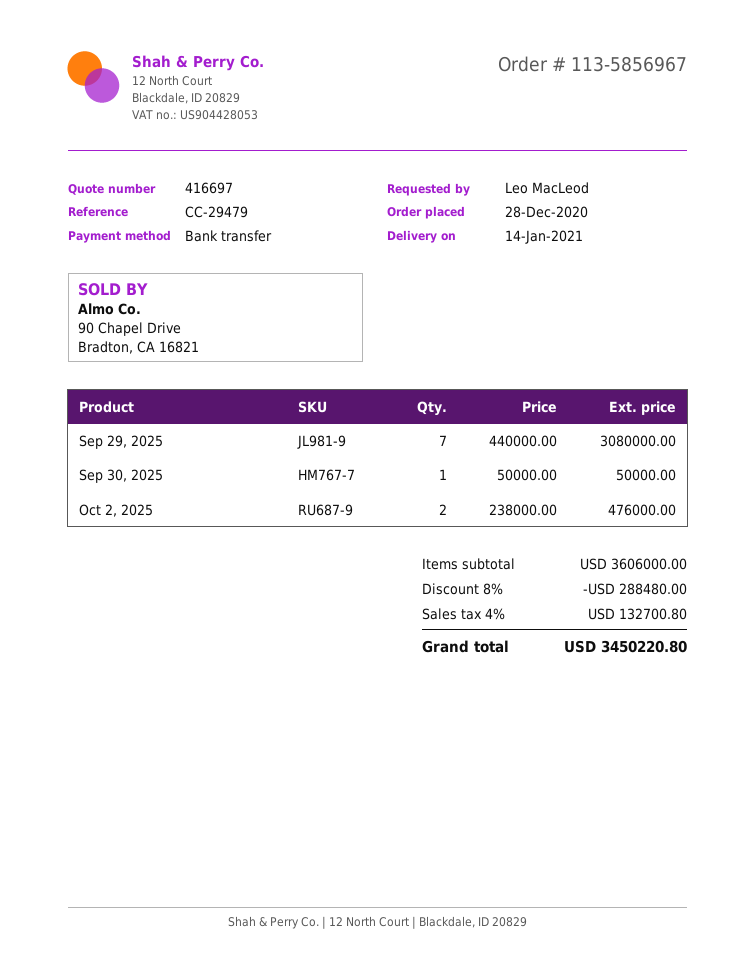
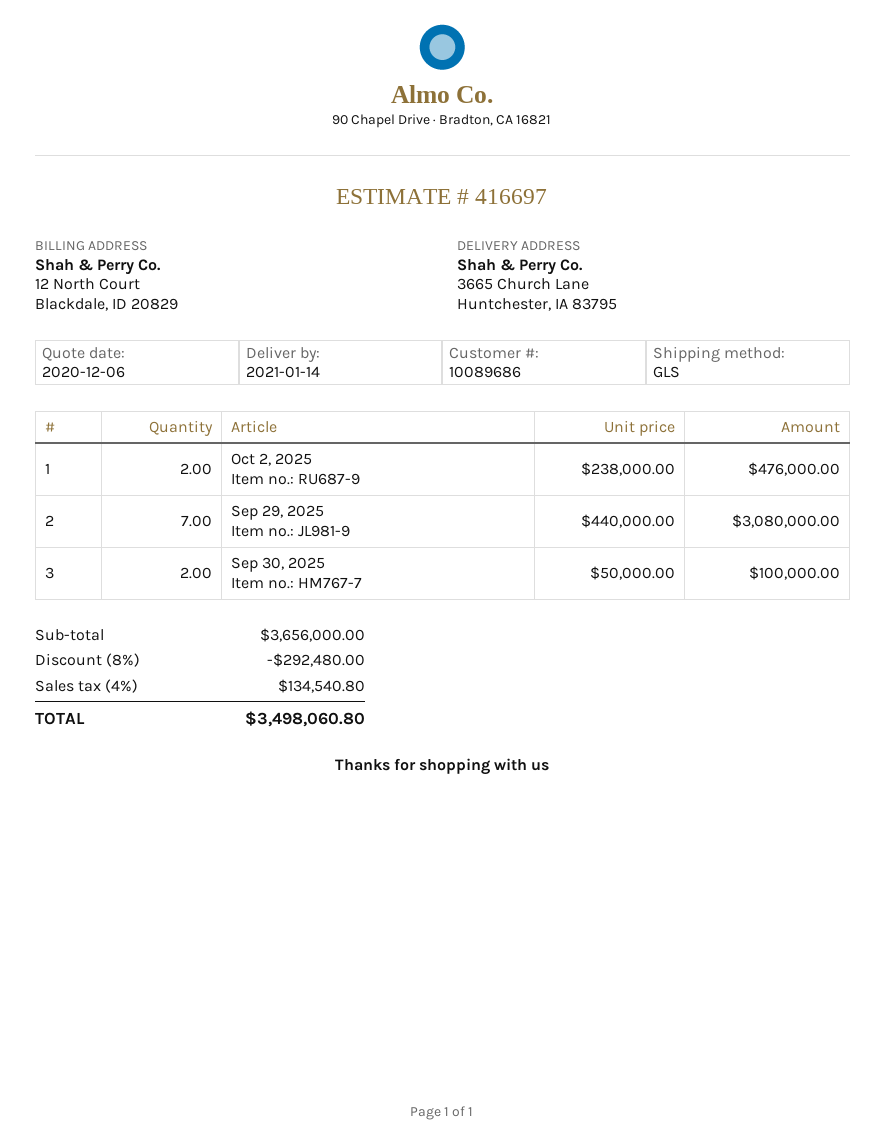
Sep 30, 2025: 1 x 50000.00 = 50000.00 -> 2 x 50000.00 = 100000.00
subtotal: 3606000.00 -> 3656000.00
discount: 8% = 288480.00 -> 8% = 292480.00
tax: 4% = 132700.80 -> 4% = 134540.80
total: 3450220.80 -> 3498060.80

